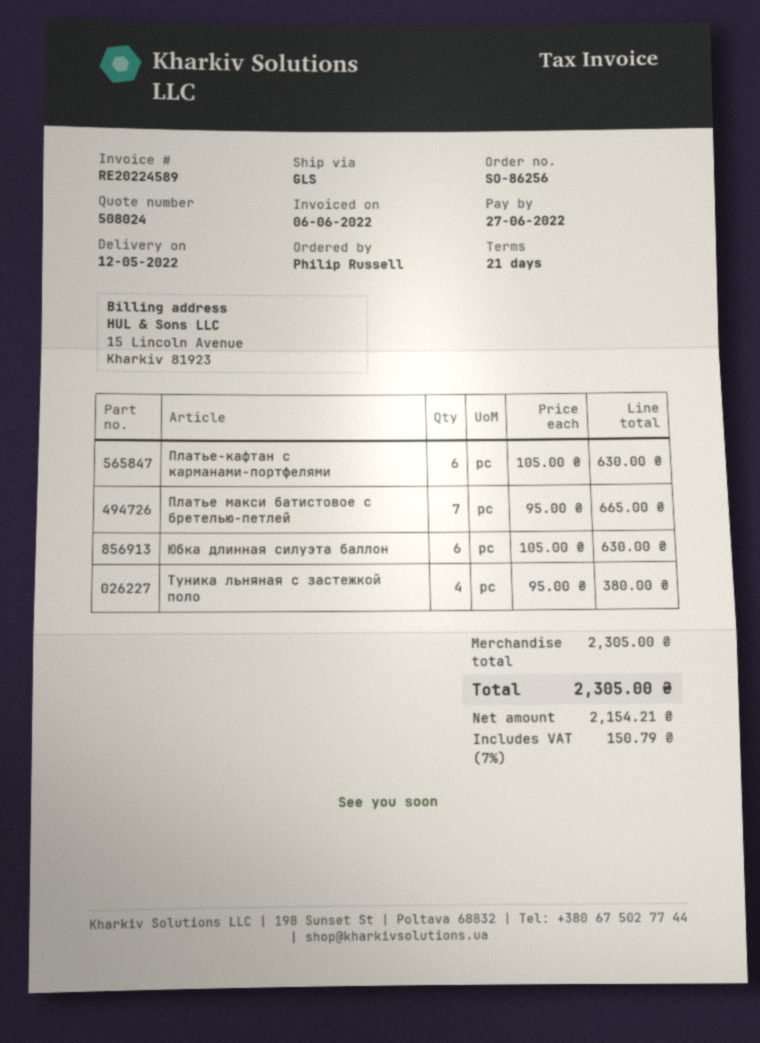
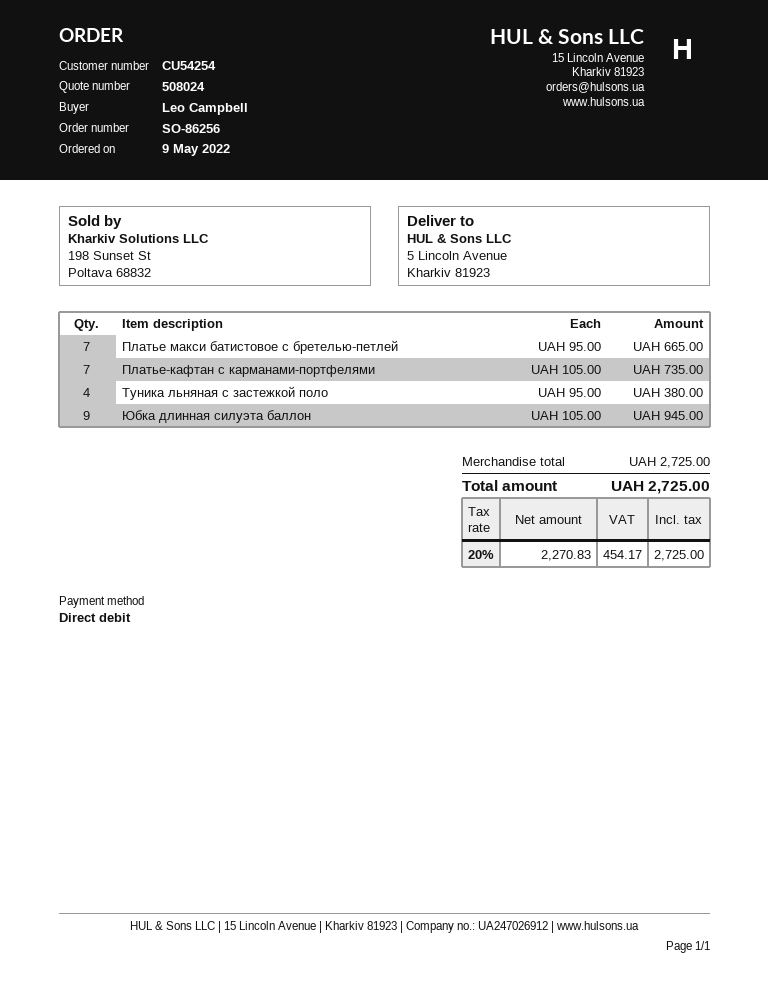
ordered by: Philip Russell -> Leo Campbell
Платье-кафтан с карманами-портфелями: 6 x 105.00 = 630.00 -> 7 x 105.00 = 735.00
Юбка длинная силуэта баллон: 6 x 105.00 = 630.00 -> 9 x 105.00 = 945.00
subtotal: 2305.00 -> 2725.00
net: 2154.21 -> 2270.83
tax: 7% = 150.79 -> 20% = 454.17
total: 2305.00 -> 2725.00

